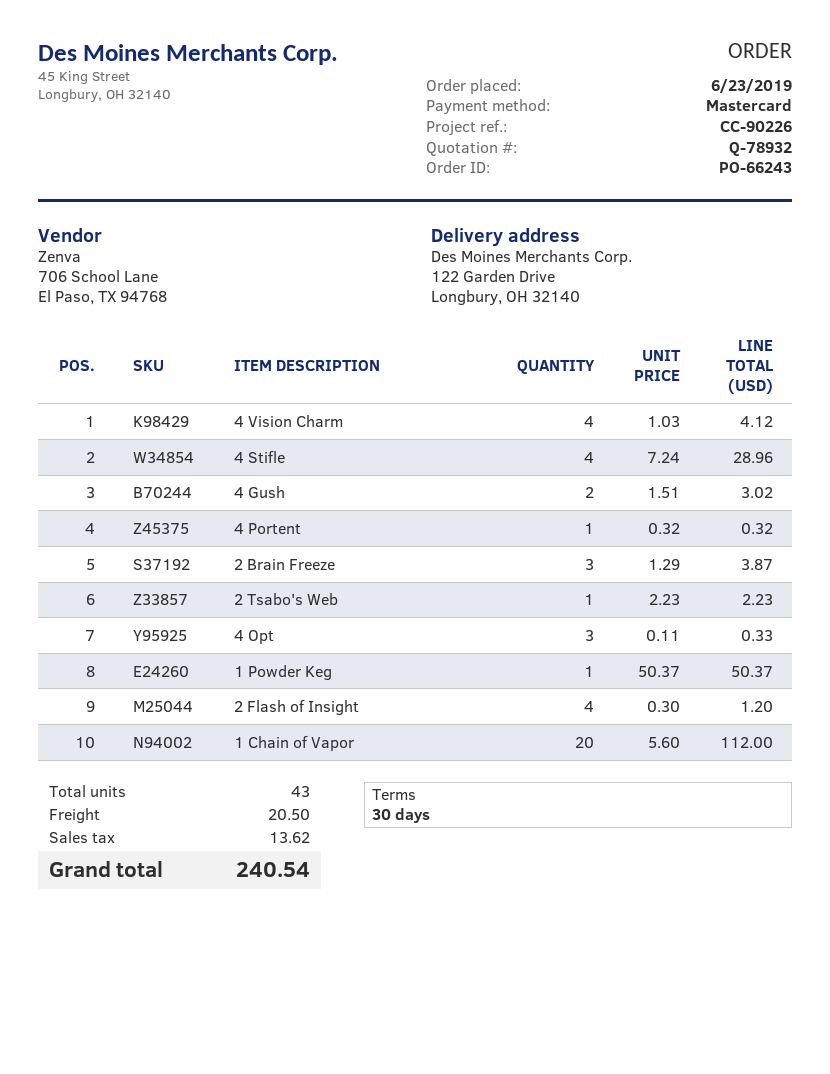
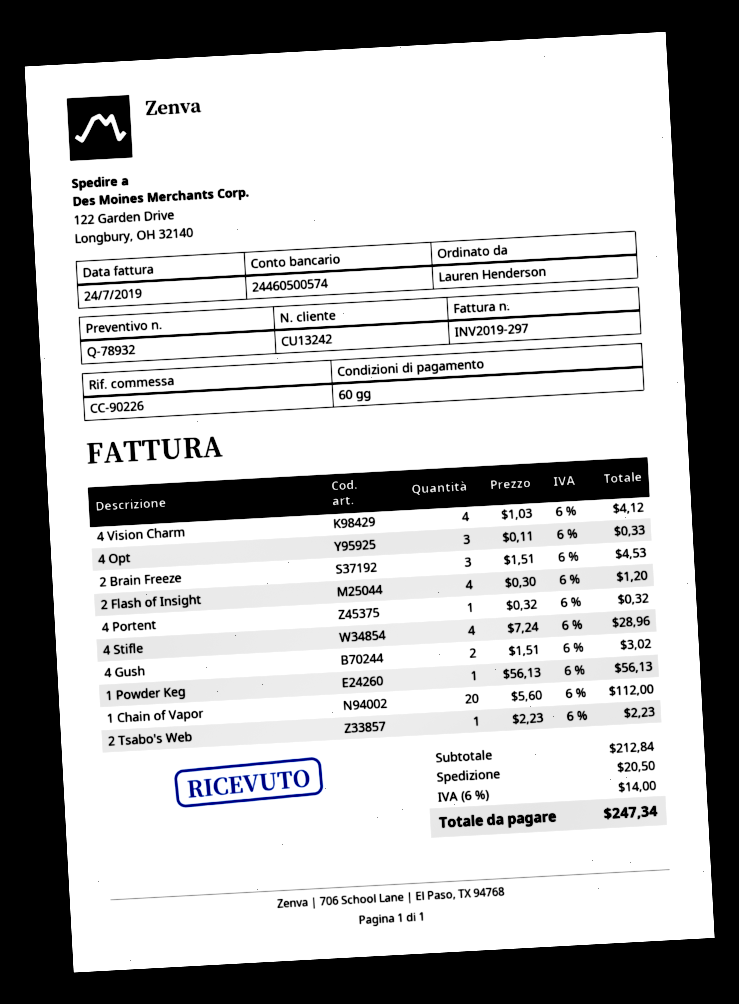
payment terms: 30 days -> 60 days
2 Brain Freeze: 3 x 1.29 = 3.87 -> 3 x 1.51 = 4.53
1 Powder Keg: 1 x 50.37 = 50.37 -> 1 x 56.13 = 56.13
tax: 13.62 -> 14.00
total: 240.54 -> 247.34

